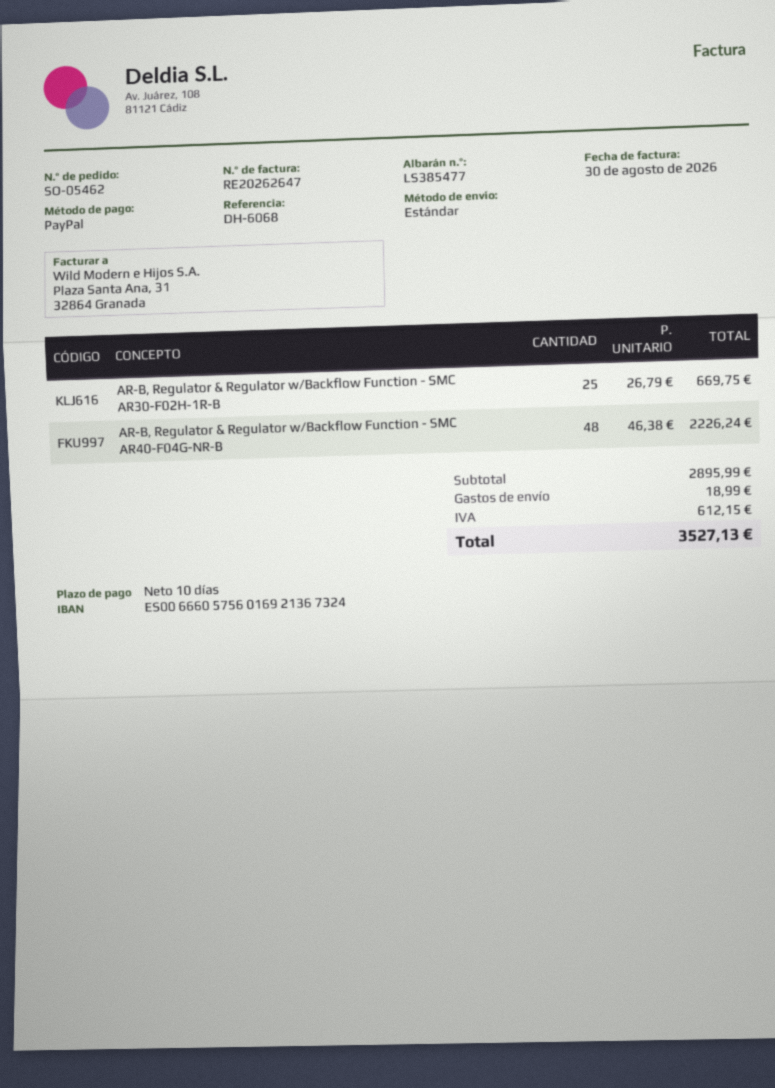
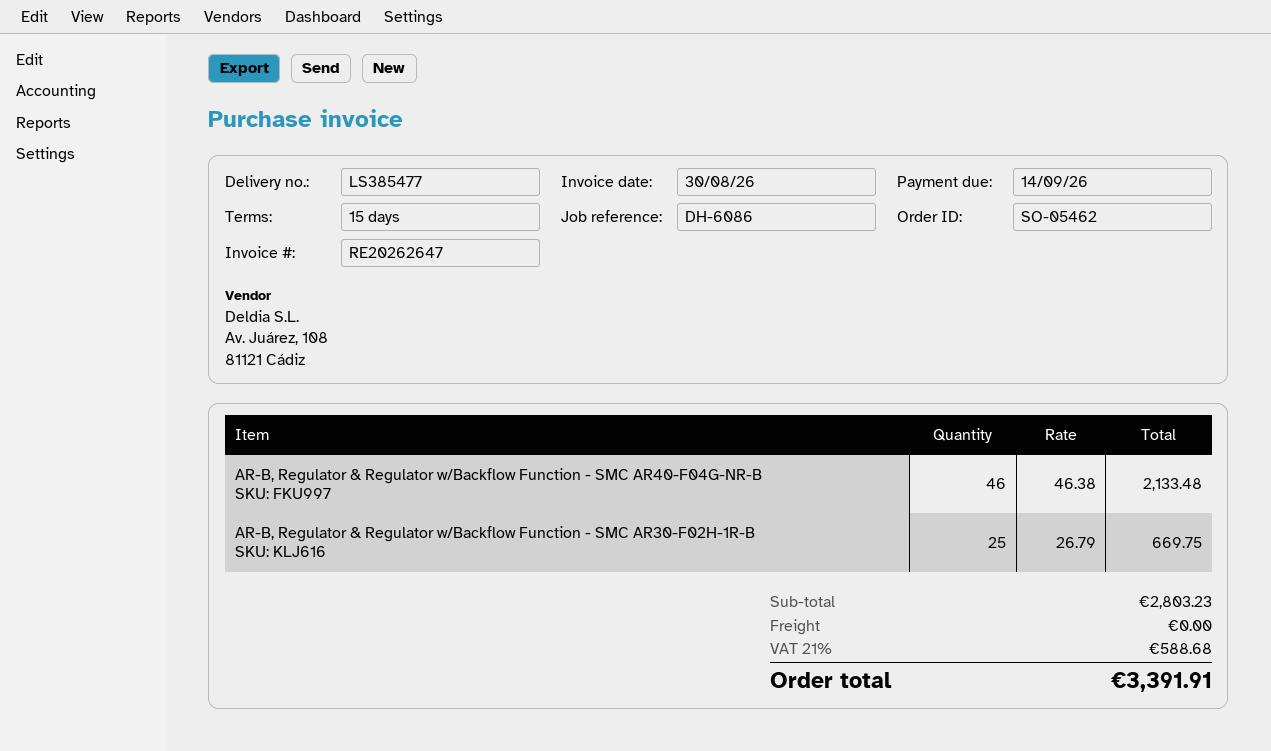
payment terms: 10 days -> 15 days
reference: DH-6068 -> DH-6086
AR-B, Regulator & Regulator w/Backflow Function - SMC AR40-F04G-NR-B: 48 x 46.38 = 2226.24 -> 46 x 46.38 = 2133.48
subtotal: 2895.99 -> 2803.23
shipping: 18.99 -> 0.00
tax: 612.15 -> 588.68
total: 3527.13 -> 3391.91

